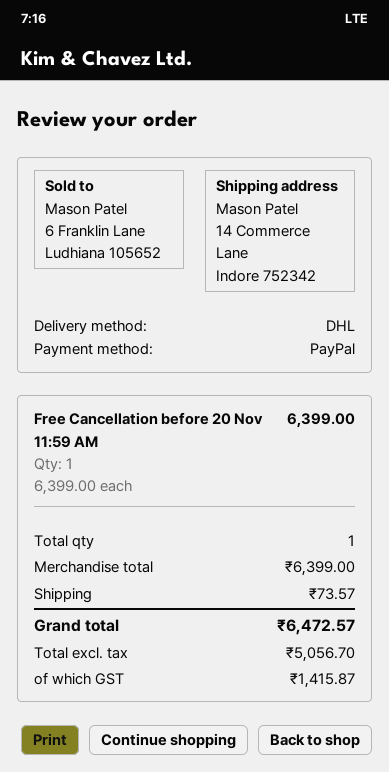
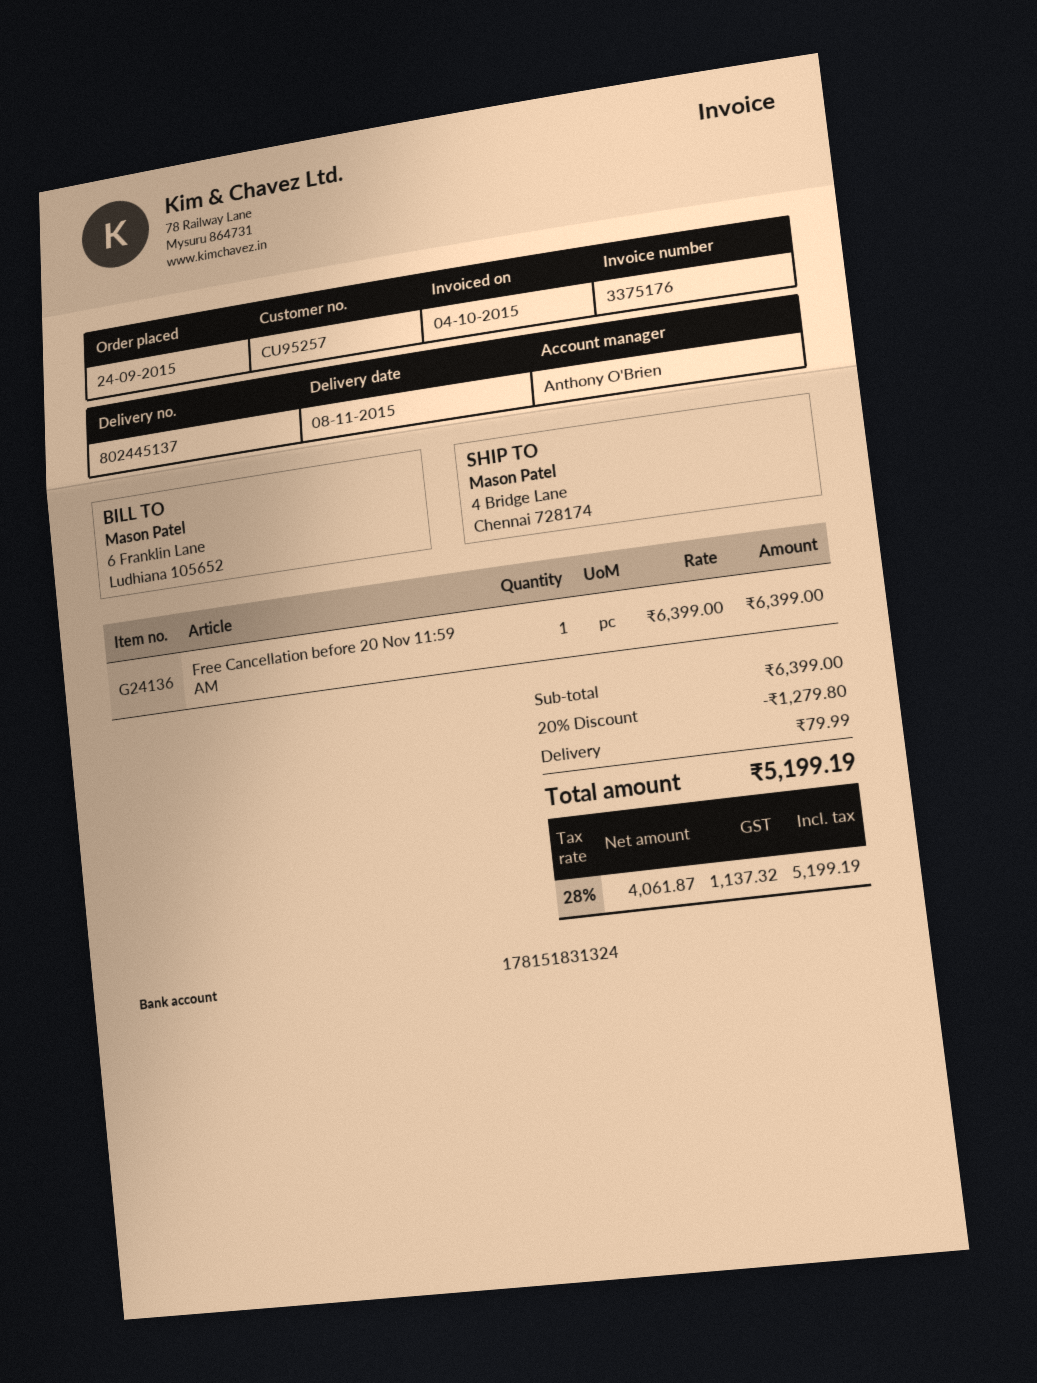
ship to: 14 Commerce Lane, Indore 752342 -> 4 Bridge Lane, Chennai 728174
discount: none -> 20% = 1279.80
shipping: 73.57 -> 79.99
net: 5056.70 -> 4061.87
tax: 1415.87 -> 1137.32
total: 6472.57 -> 5199.19

